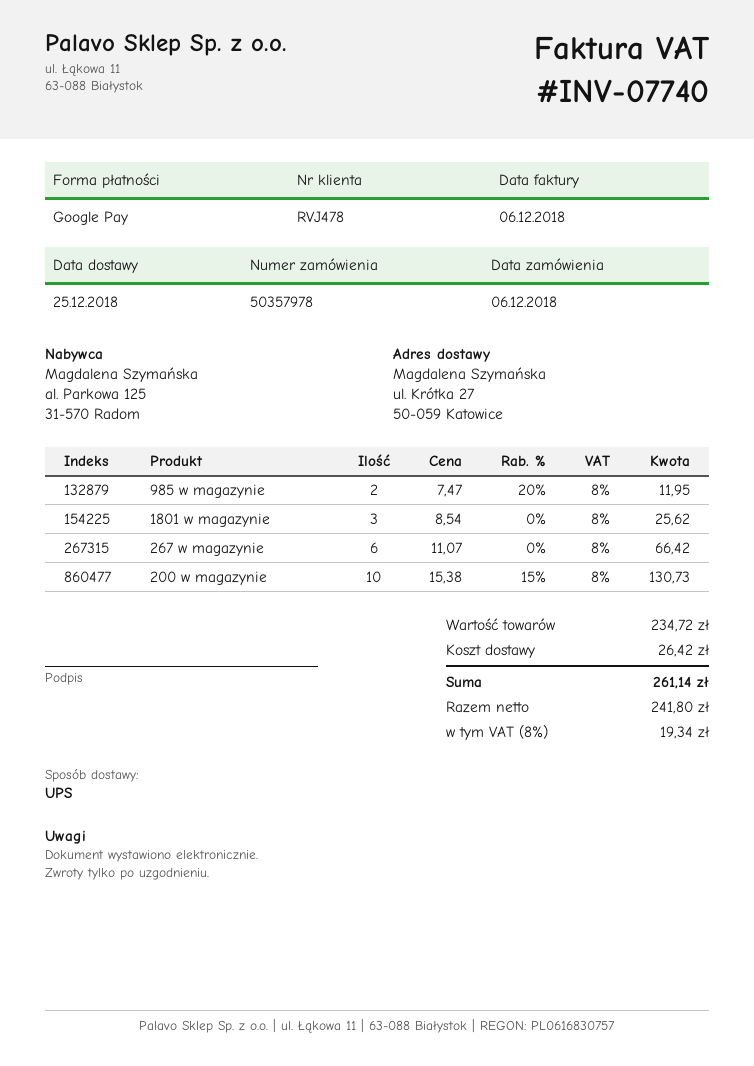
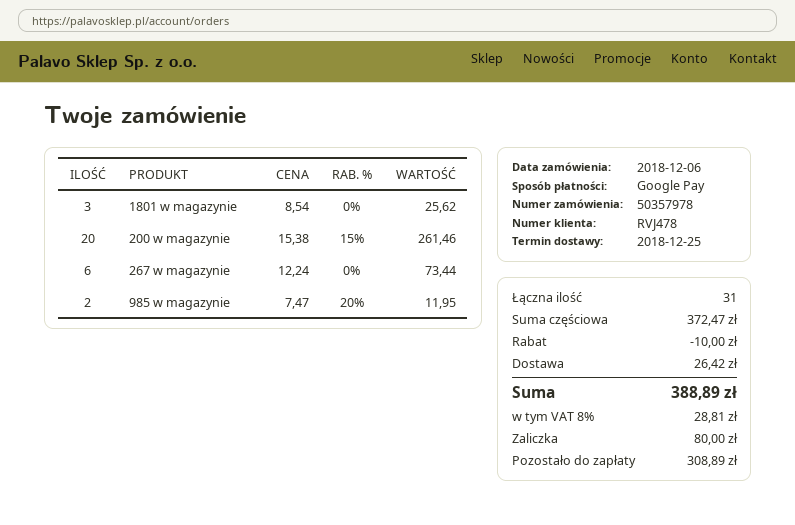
267 w magazynie: 6 x 11.07 = 66.42 -> 6 x 12.24 = 73.44
200 w magazynie: 10 x 15.38 - 15% = 130.73 -> 20 x 15.38 - 15% = 261.46
subtotal: 234.72 -> 372.47
discount: none -> 10.00
tax: 8% = 19.34 -> 8% = 28.81
total: 261.14 -> 388.89

